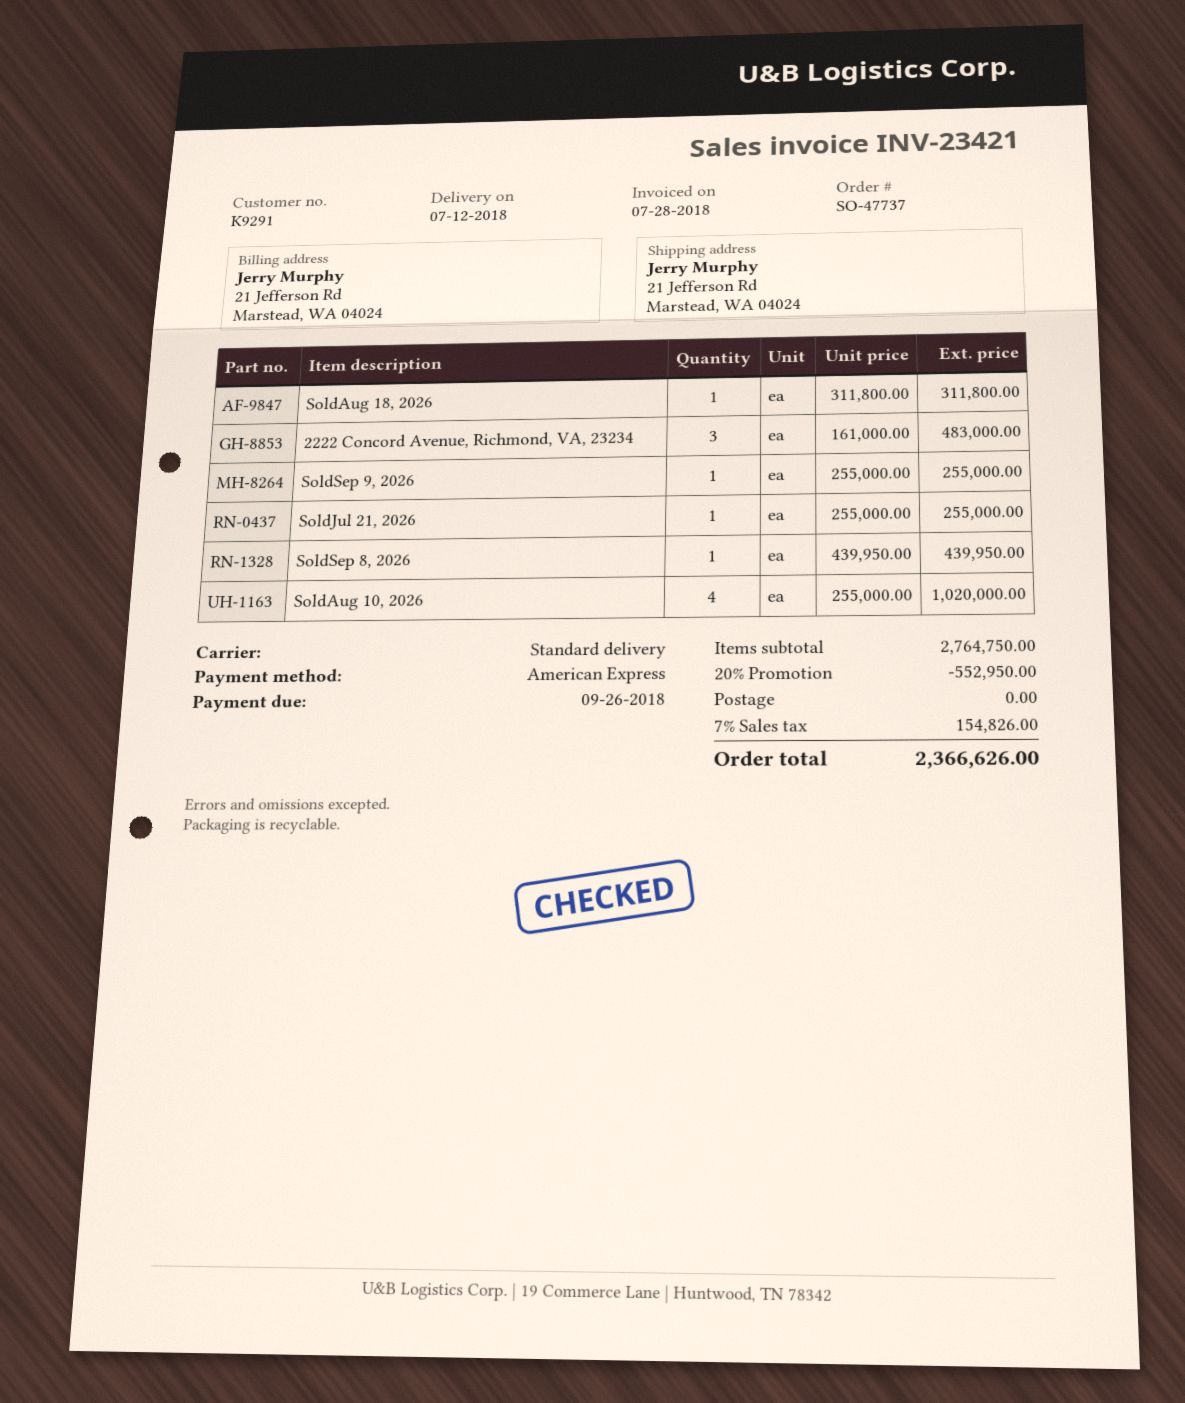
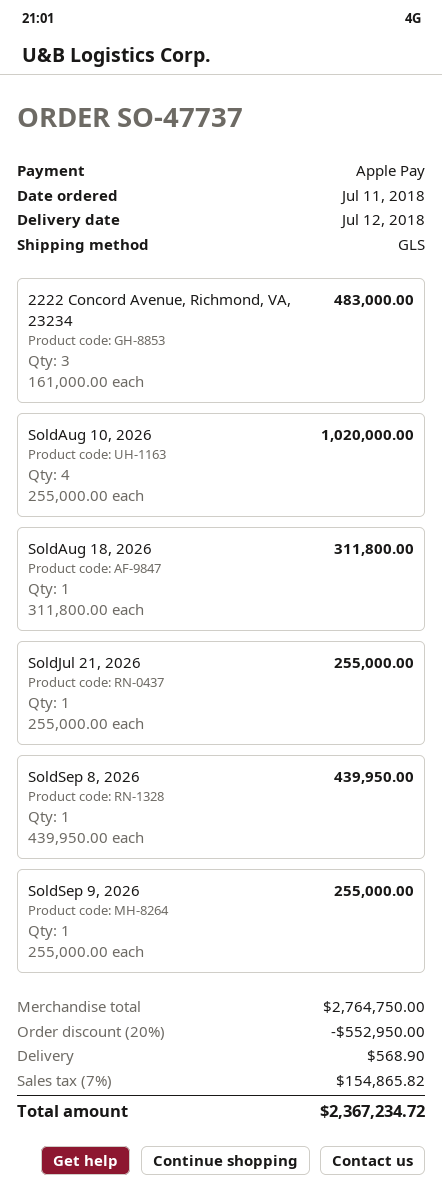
payment method: American Express -> Apple Pay
shipping method: standard -> GLS
shipping: 0.00 -> 568.90
tax: 7% = 154826.00 -> 7% = 154865.82
total: 2366626.00 -> 2367234.72

